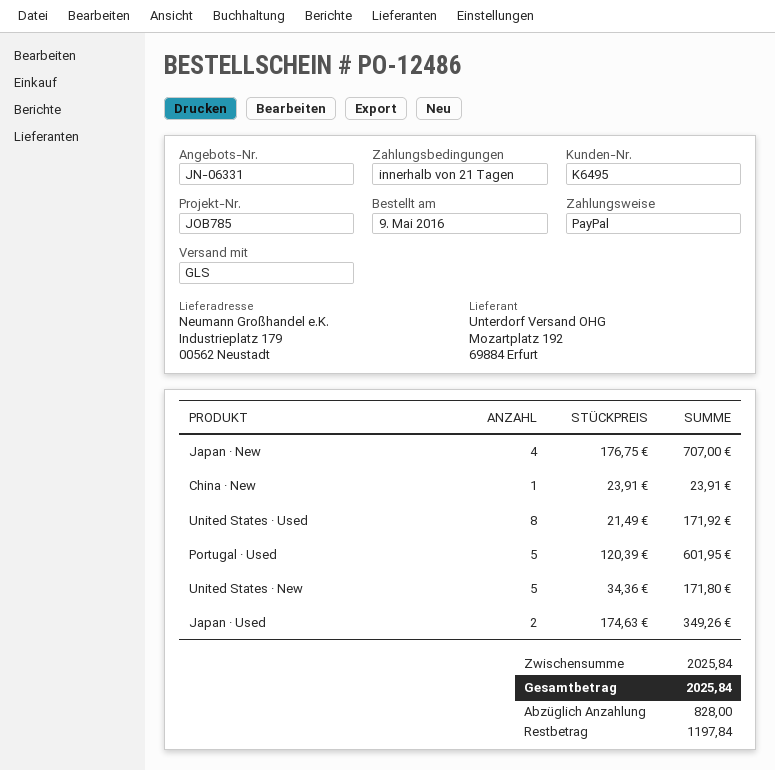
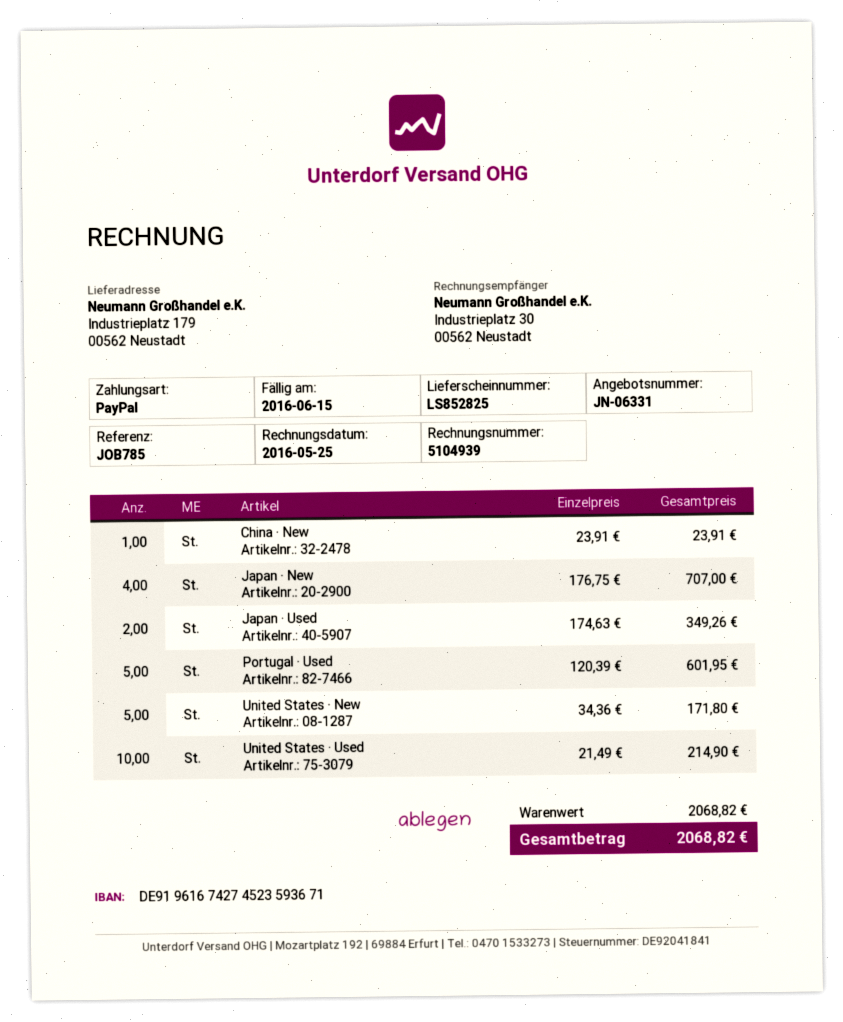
United States · Used: 8 x 21.49 = 171.92 -> 10 x 21.49 = 214.90
subtotal: 2025.84 -> 2068.82
total: 2025.84 -> 2068.82

